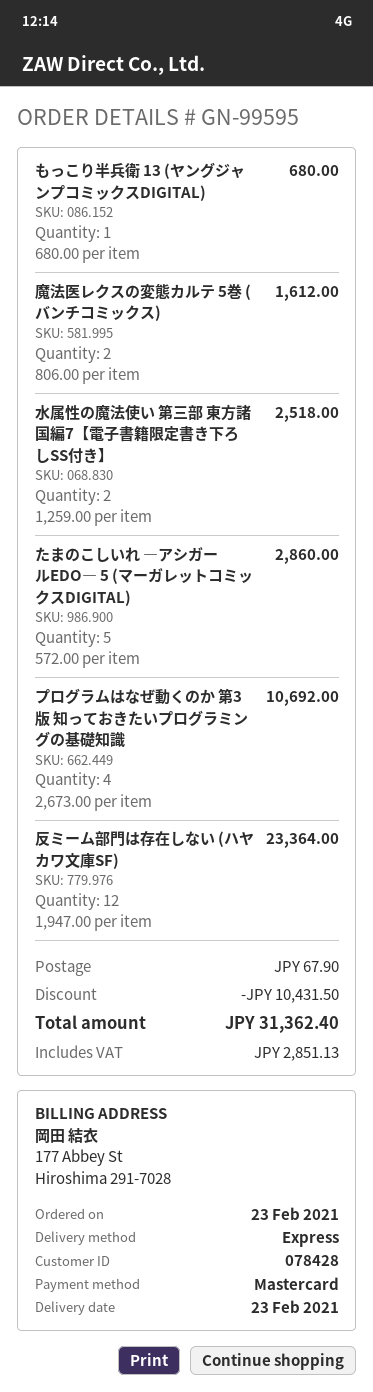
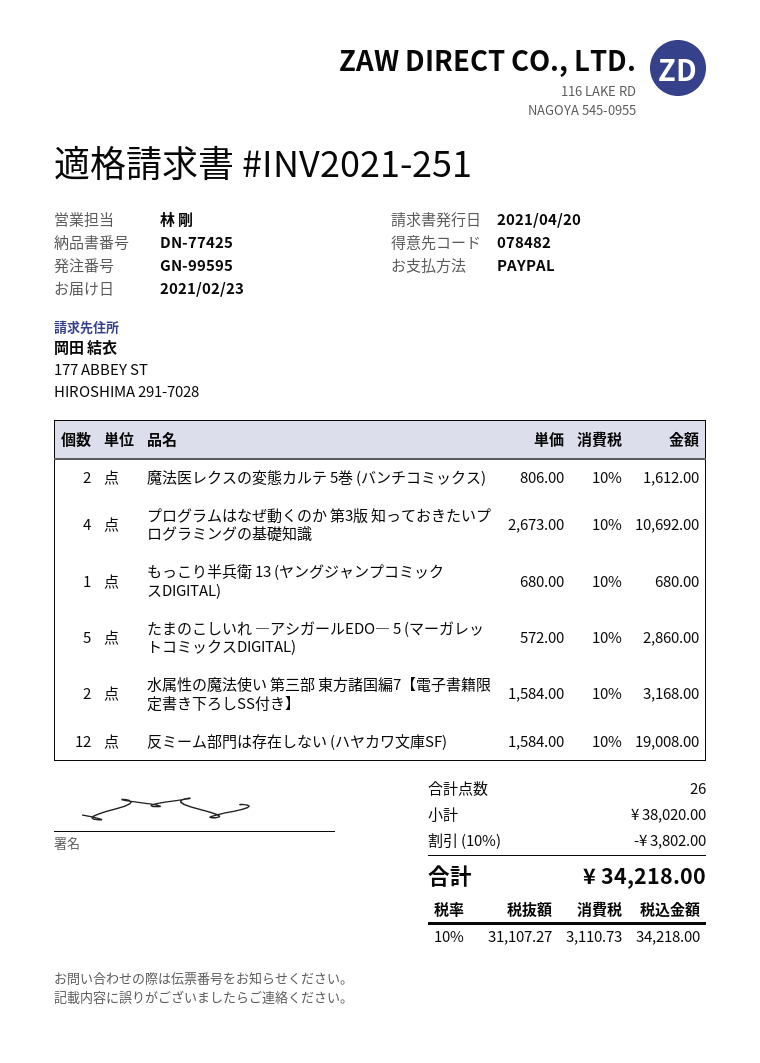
customer number: 078428 -> 078482
payment method: Mastercard -> PayPal
水属性の魔法使い 第三部 東方諸国編7【電子書籍限定書き下ろしSS付き】: 2 x 1259.00 = 2518.00 -> 2 x 1584.00 = 3168.00
反ミーム部門は存在しない (ハヤカワ文庫SF): 12 x 1947.00 = 23364.00 -> 12 x 1584.00 = 19008.00
discount: 10431.50 -> 3802.00
shipping: 67.90 -> none
tax: 2851.13 -> 3110.73
total: 31362.40 -> 34218.00

